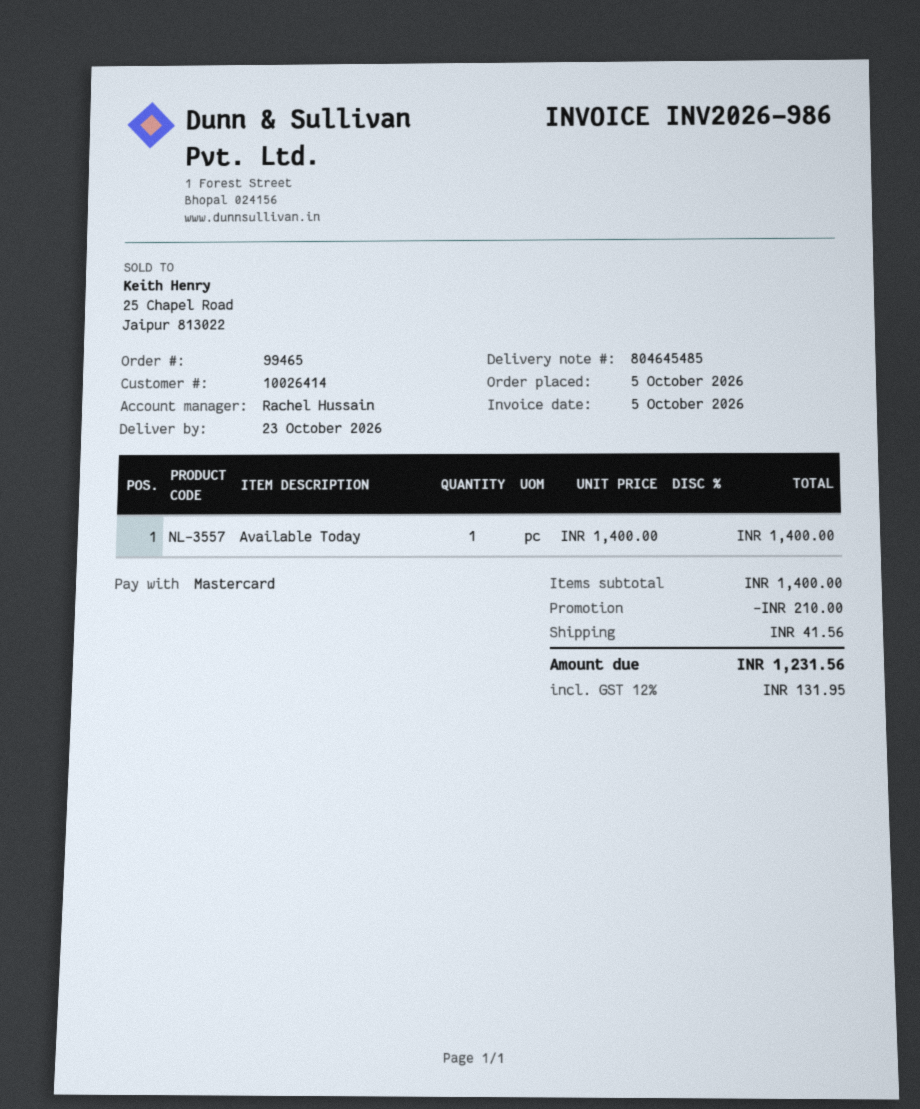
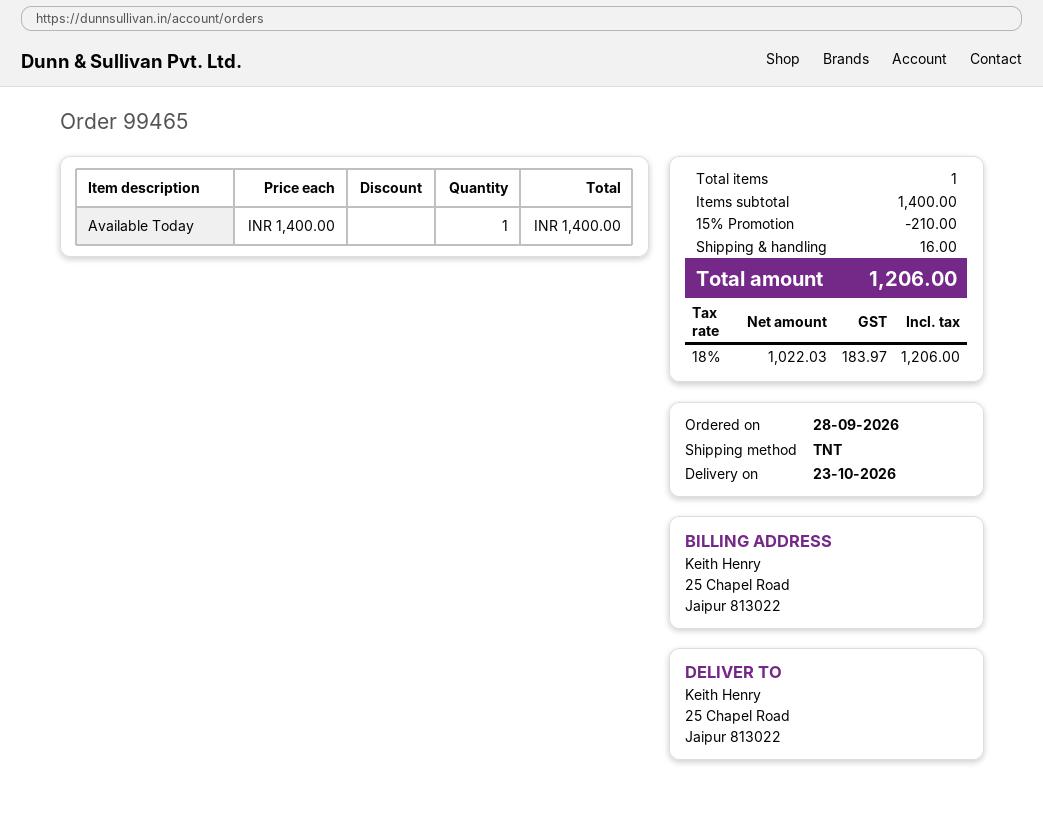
order date: 2026-10-05 -> 2026-09-28
shipping: 41.56 -> 16.00
tax: 12% = 131.95 -> 18% = 183.97
total: 1231.56 -> 1206.00

